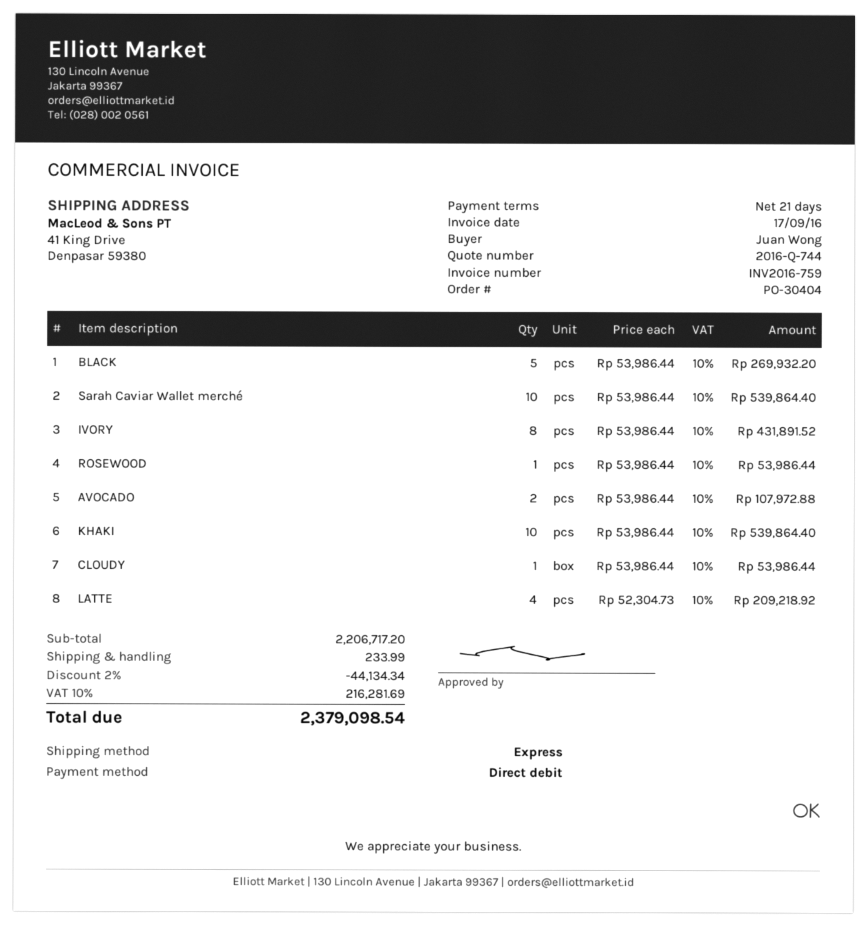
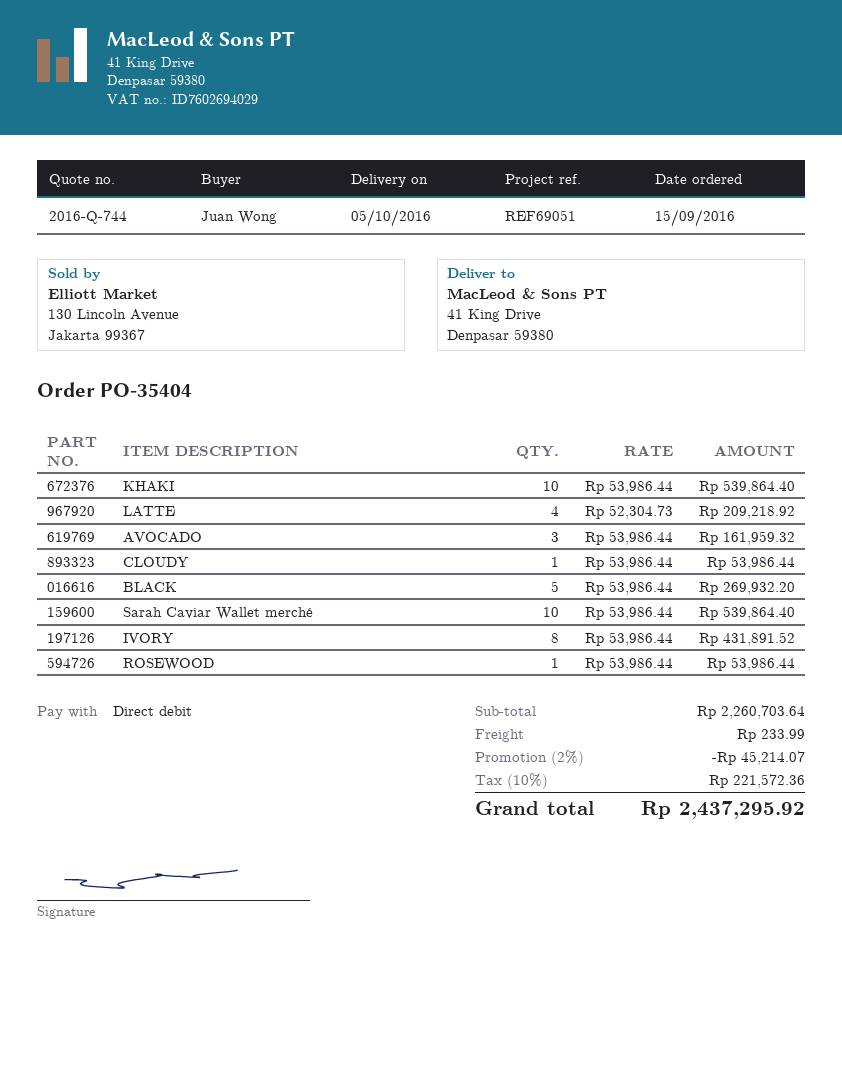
order number: PO-30404 -> PO-35404
AVOCADO: 2 x 53986.44 = 107972.88 -> 3 x 53986.44 = 161959.32
subtotal: 2206717.20 -> 2260703.64
discount: 2% = 44134.34 -> 2% = 45214.07
tax: 10% = 216281.69 -> 10% = 221572.36
total: 2379098.54 -> 2437295.92

